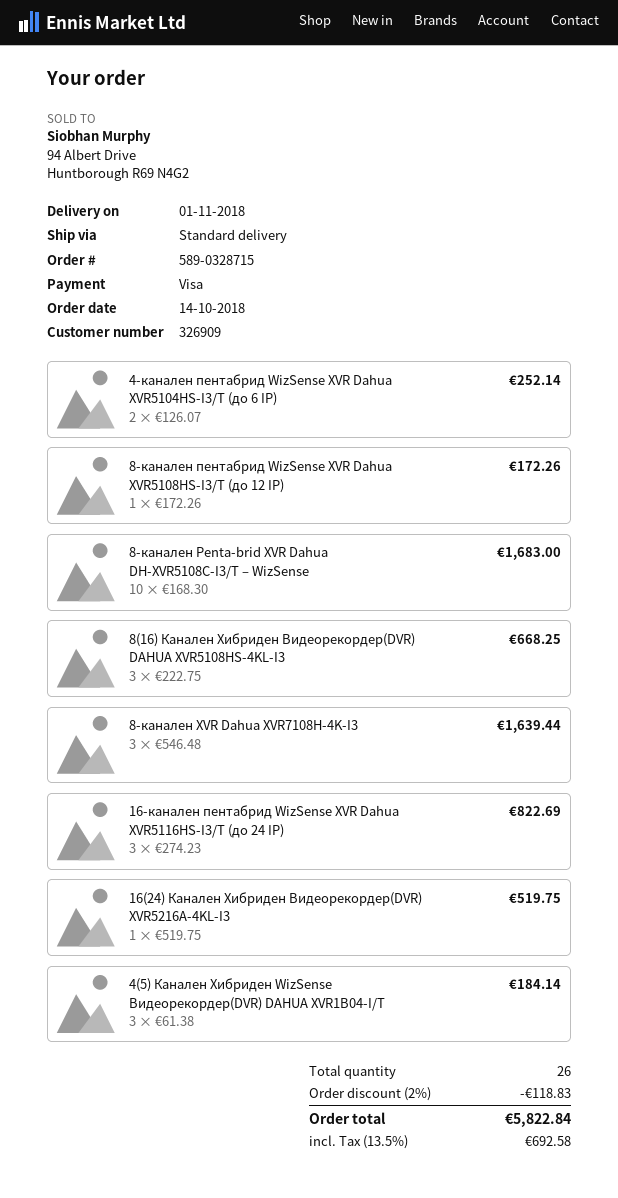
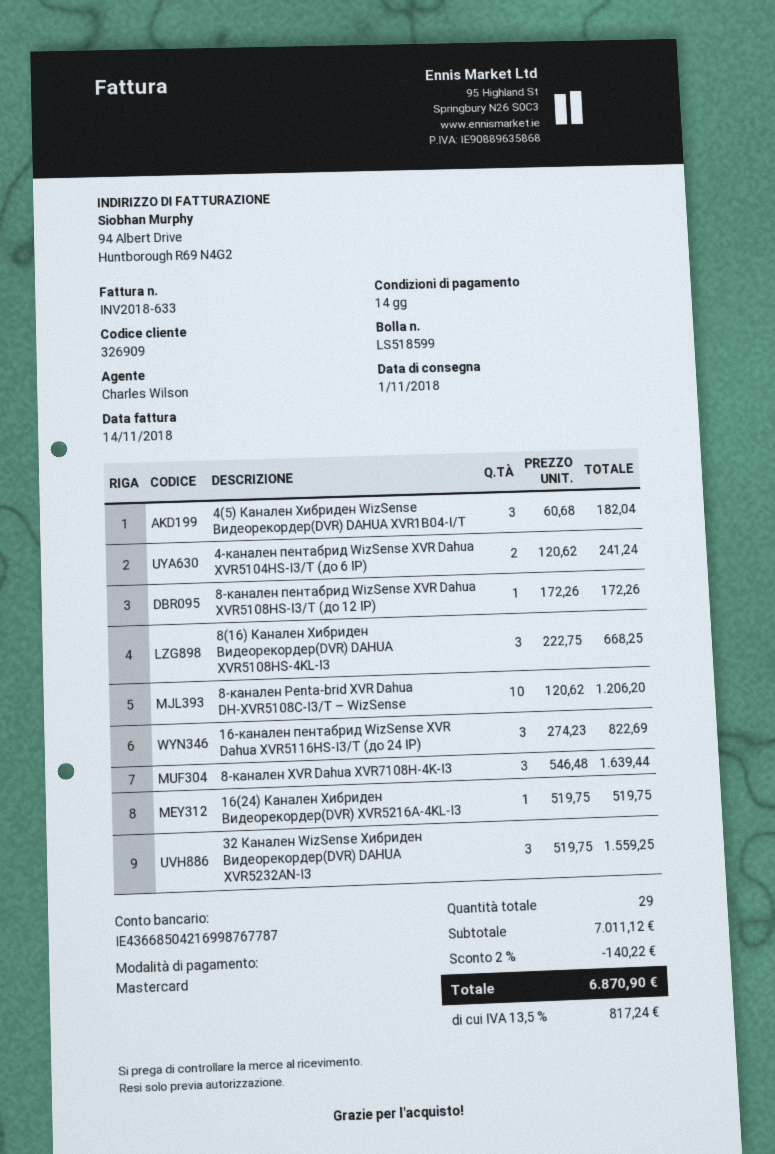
payment method: Visa -> Mastercard
4-канален пентабрид WizSense XVR Dahua XVR5104HS-I3/T (до 6 IP): 2 x 126.07 = 252.14 -> 2 x 120.62 = 241.24
8-канален Penta-brid XVR Dahua DH-XVR5108C-I3/T – WizSense: 10 x 168.30 = 1683.00 -> 10 x 120.62 = 1206.20
4(5) Канален Хибриден WizSense Видеорекордер(DVR) DAHUA XVR1B04-I/T: 3 x 61.38 = 184.14 -> 3 x 60.68 = 182.04
32 Канален WizSense Хибриден Видеорекордер(DVR) DAHUA XVR5232AN-I3: none -> 3 x 519.75 = 1559.25
total quantity: 26 -> 29
discount: 2% = 118.83 -> 2% = 140.22
tax: 13.5% = 692.58 -> 13.5% = 817.24
total: 5822.84 -> 6870.90

